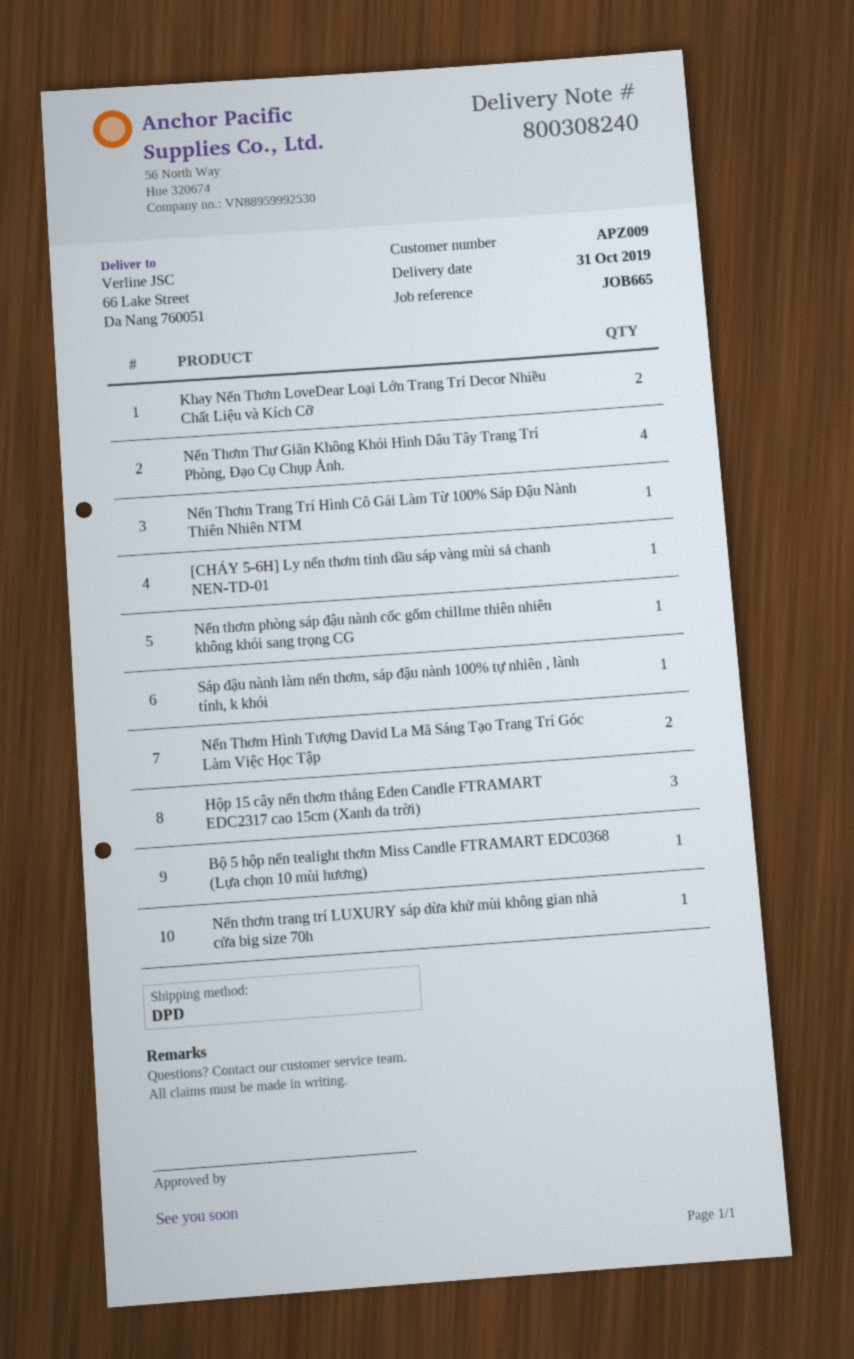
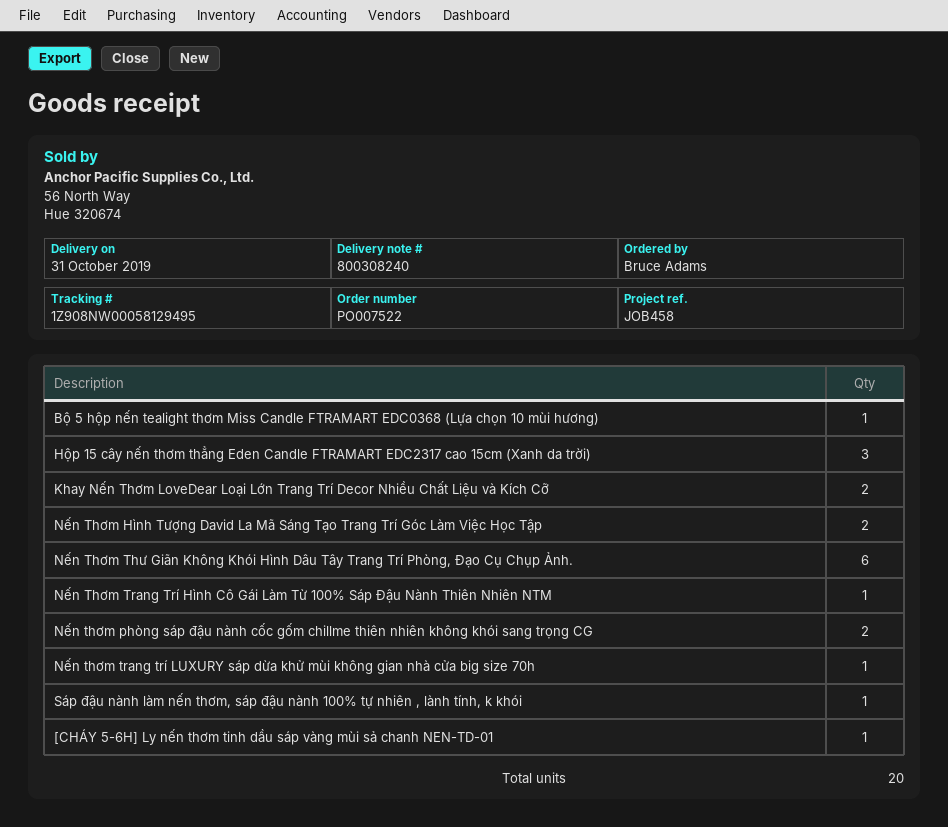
reference: JOB665 -> JOB458
Nến Thơm Thư Giãn Không Khói Hình Dâu Tây Trang Trí Phòng, Đạo Cụ Chụp Ảnh.: 4 -> 6
Nến thơm phòng sáp đậu nành cốc gốm chillme thiên nhiên không khói sang trọng CG: 1 -> 2

